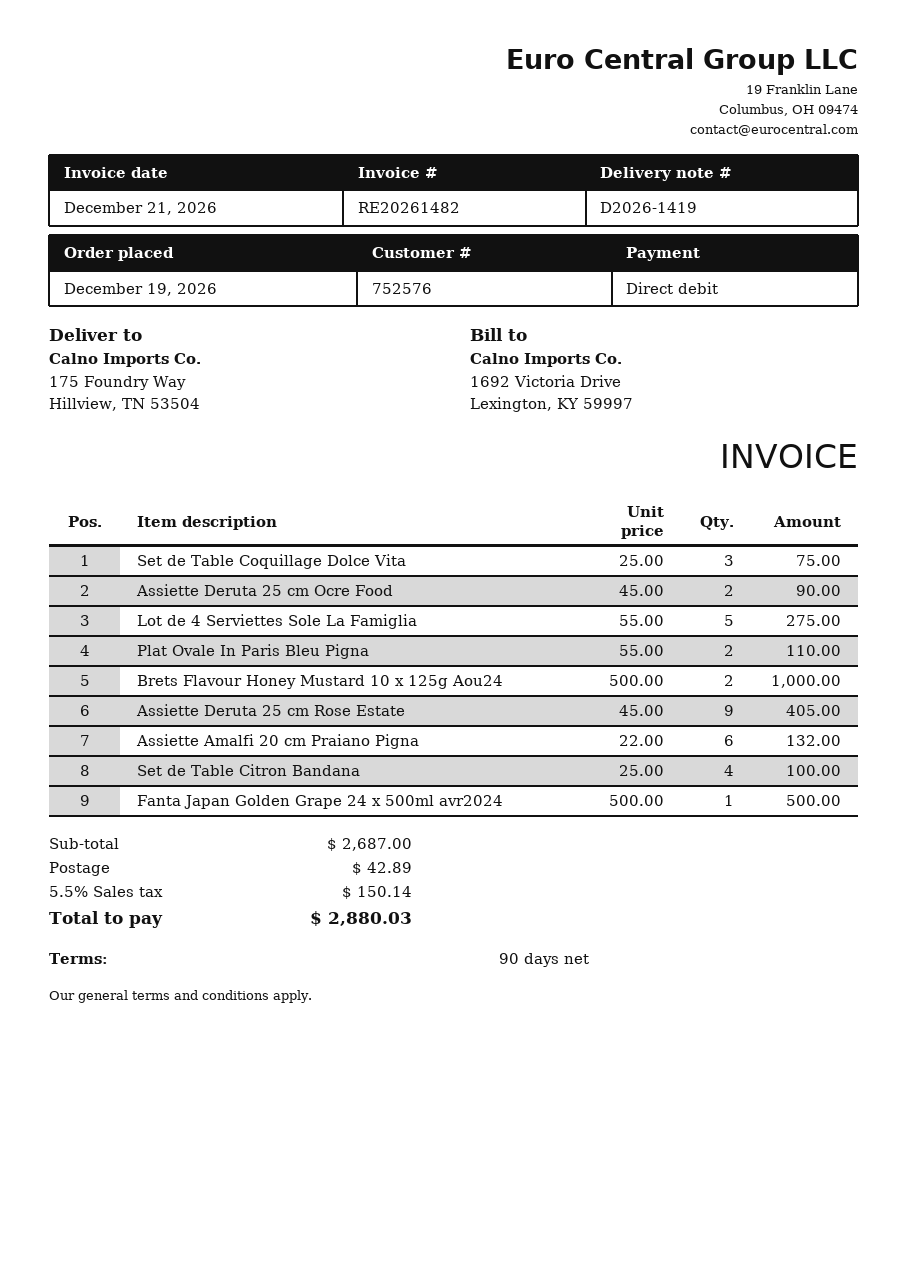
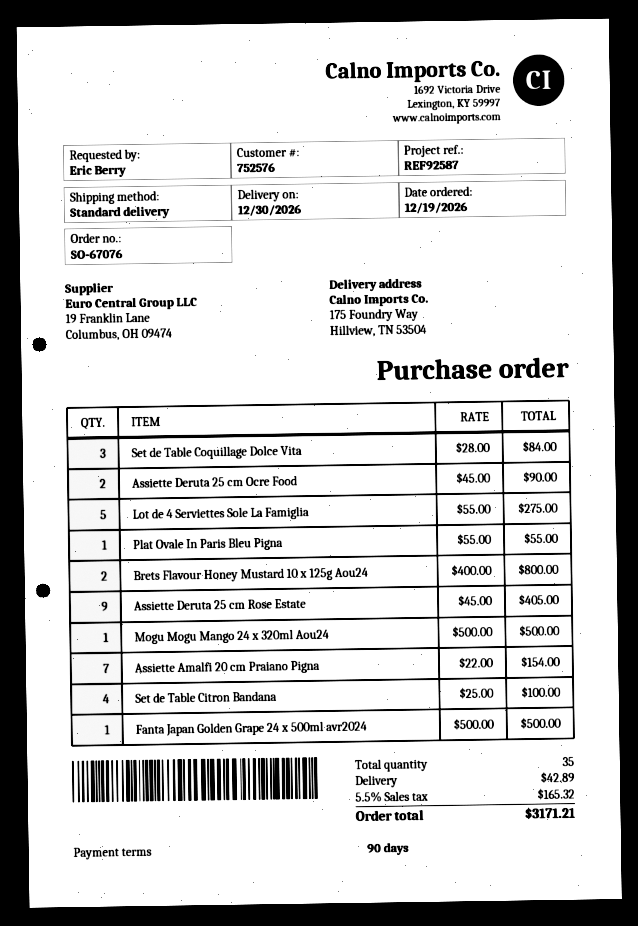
Set de Table Coquillage Dolce Vita: 3 x 25.00 = 75.00 -> 3 x 28.00 = 84.00
Plat Ovale In Paris Bleu Pigna: 2 x 55.00 = 110.00 -> 1 x 55.00 = 55.00
Brets Flavour Honey Mustard 10 x 125g Aou24: 2 x 500.00 = 1000.00 -> 2 x 400.00 = 800.00
Assiette Amalfi 20 cm Praiano Pigna: 6 x 22.00 = 132.00 -> 7 x 22.00 = 154.00
Mogu Mogu Mango 24 x 320ml Aou24: none -> 1 x 500.00 = 500.00
tax: 5.5% = 150.14 -> 5.5% = 165.32
total: 2880.03 -> 3171.21

